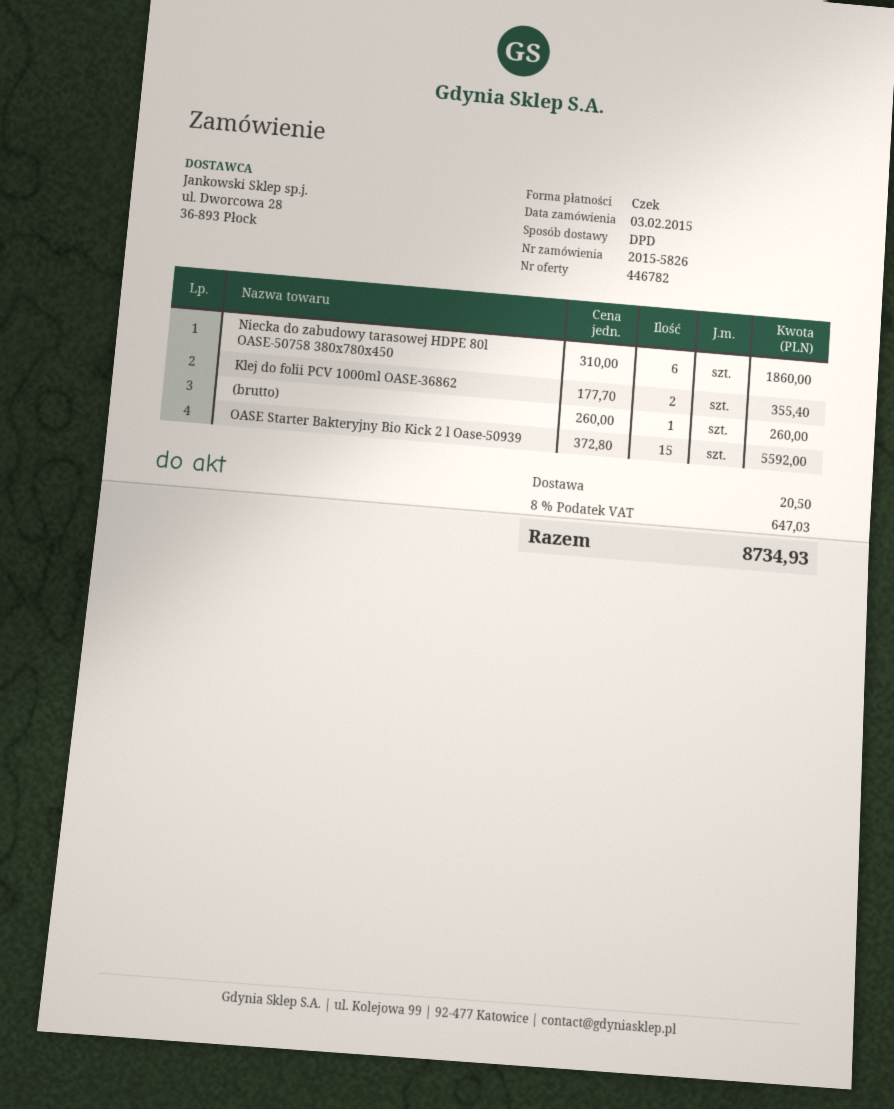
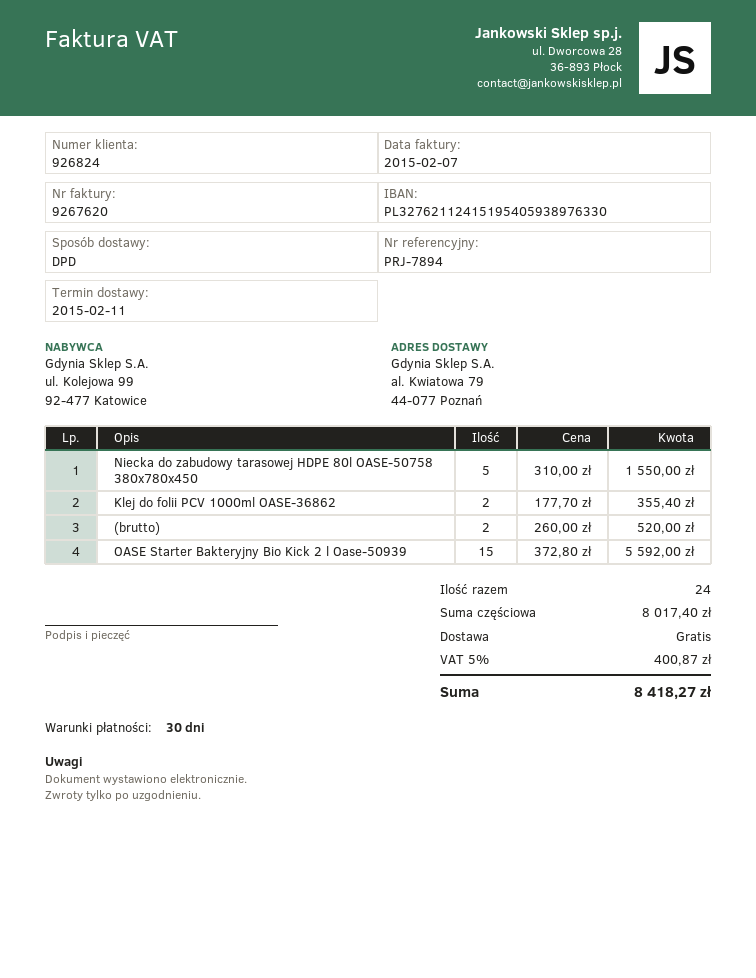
Niecka do zabudowy tarasowej HDPE 80l OASE-50758 380x780x450: 6 x 310.00 = 1860.00 -> 5 x 310.00 = 1550.00
(brutto): 1 x 260.00 = 260.00 -> 2 x 260.00 = 520.00
shipping: 20.50 -> 0.00
tax: 8% = 647.03 -> 5% = 400.87
total: 8734.93 -> 8418.27

